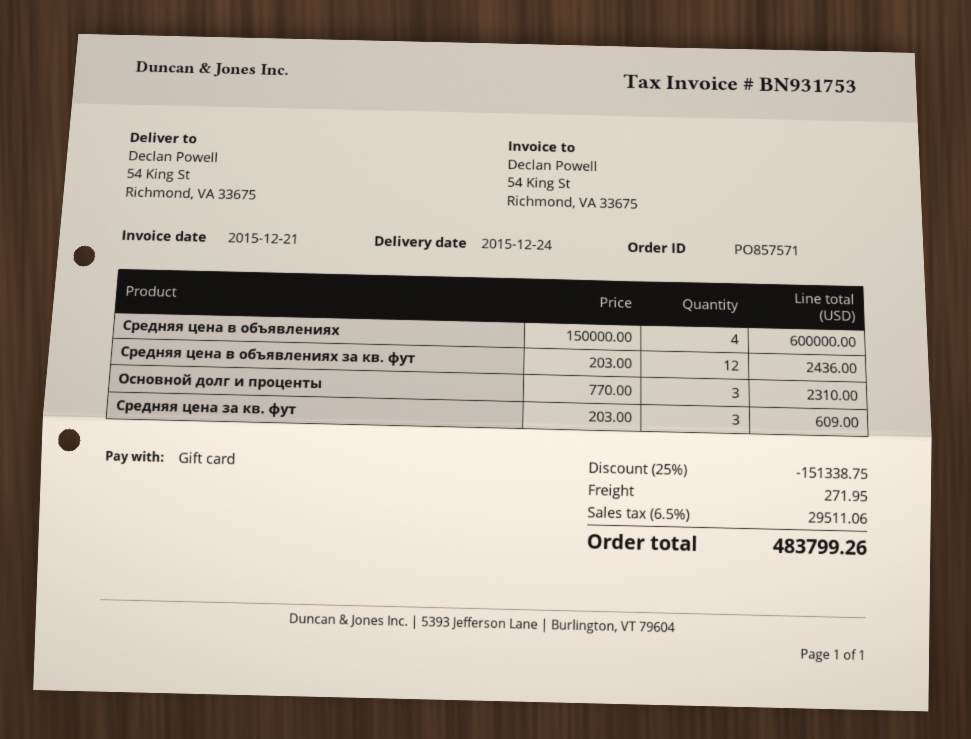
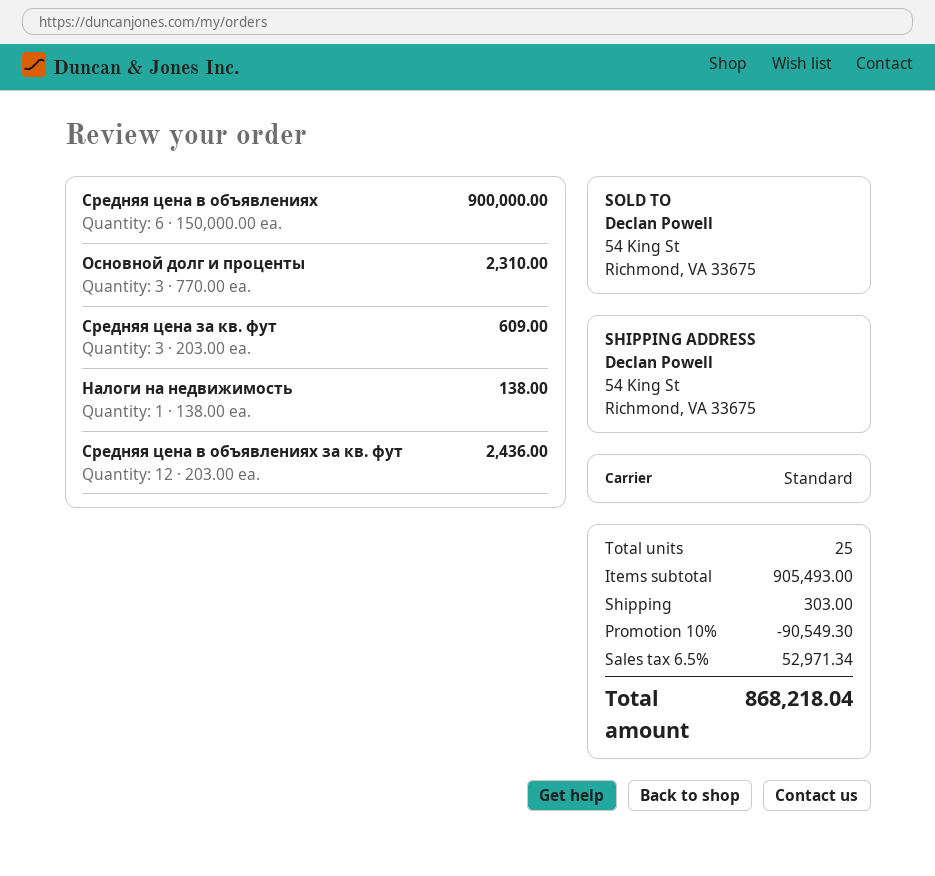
Средняя цена в объявлениях: 4 x 150000.00 = 600000.00 -> 6 x 150000.00 = 900000.00
Налоги на недвижимость: none -> 1 x 138.00 = 138.00
discount: 25% = 151338.75 -> 10% = 90549.30
shipping: 271.95 -> 303.00
tax: 6.5% = 29511.06 -> 6.5% = 52971.34
total: 483799.26 -> 868218.04

